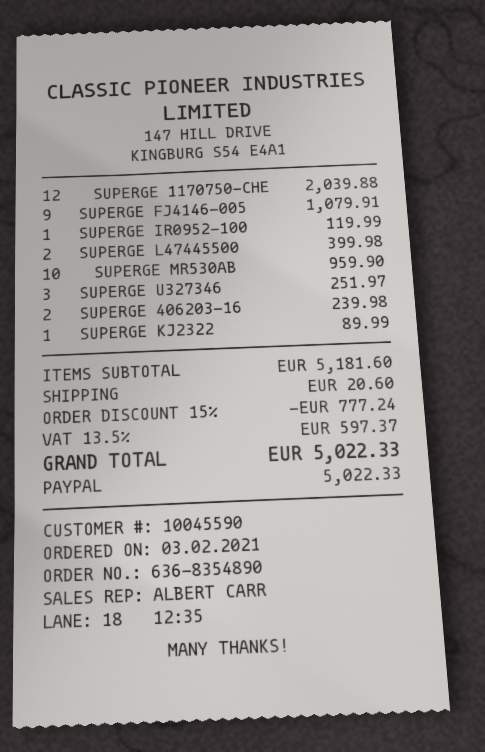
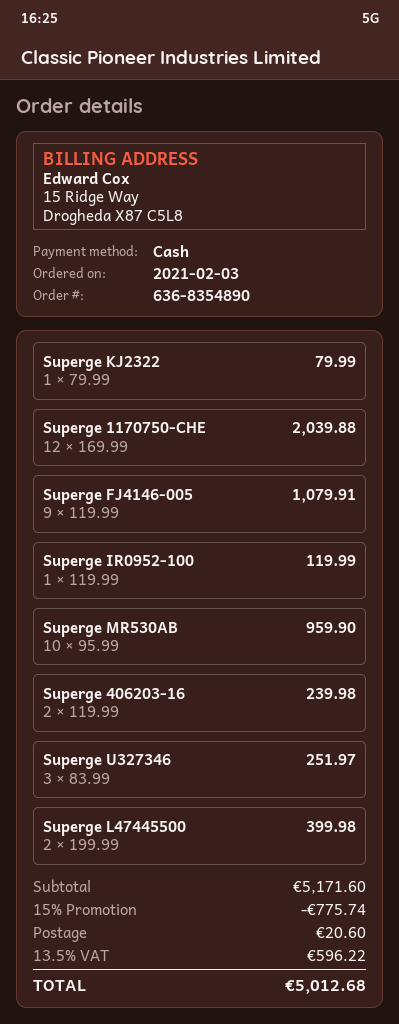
payment method: PayPal -> cash
SUPERGE KJ2322: 1 for 89.99 -> 1 for 79.99
subtotal: 5181.60 -> 5171.60
discount: 15% = 777.24 -> 15% = 775.74
tax: 13.5% = 597.37 -> 13.5% = 596.22
total: 5022.33 -> 5012.68

